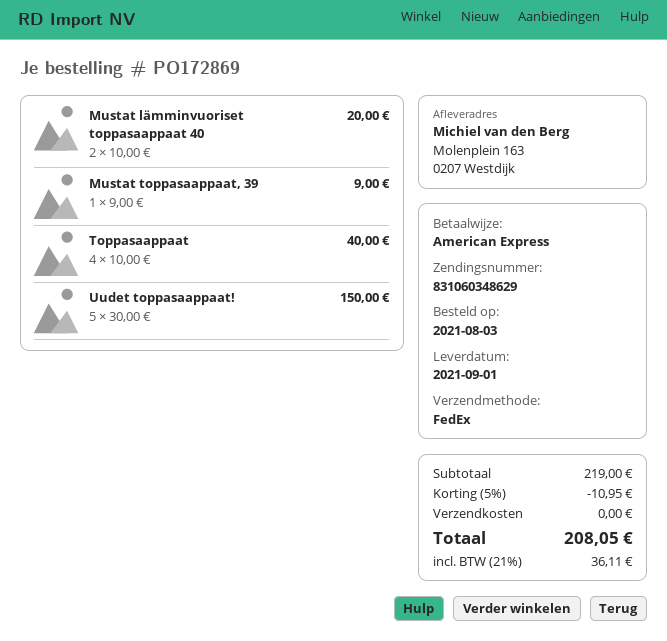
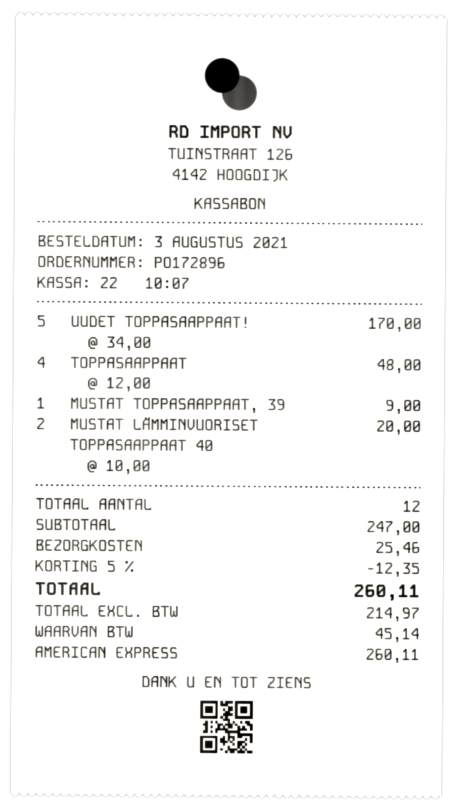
order number: PO172869 -> PO172896
Toppasaappaat: 4 x 10.00 = 40.00 -> 4 x 12.00 = 48.00
Uudet toppasaappaat!: 5 x 30.00 = 150.00 -> 5 x 34.00 = 170.00
subtotal: 219.00 -> 247.00
discount: 5% = 10.95 -> 5% = 12.35
shipping: 0.00 -> 25.46
tax: 36.11 -> 45.14
total: 208.05 -> 260.11

